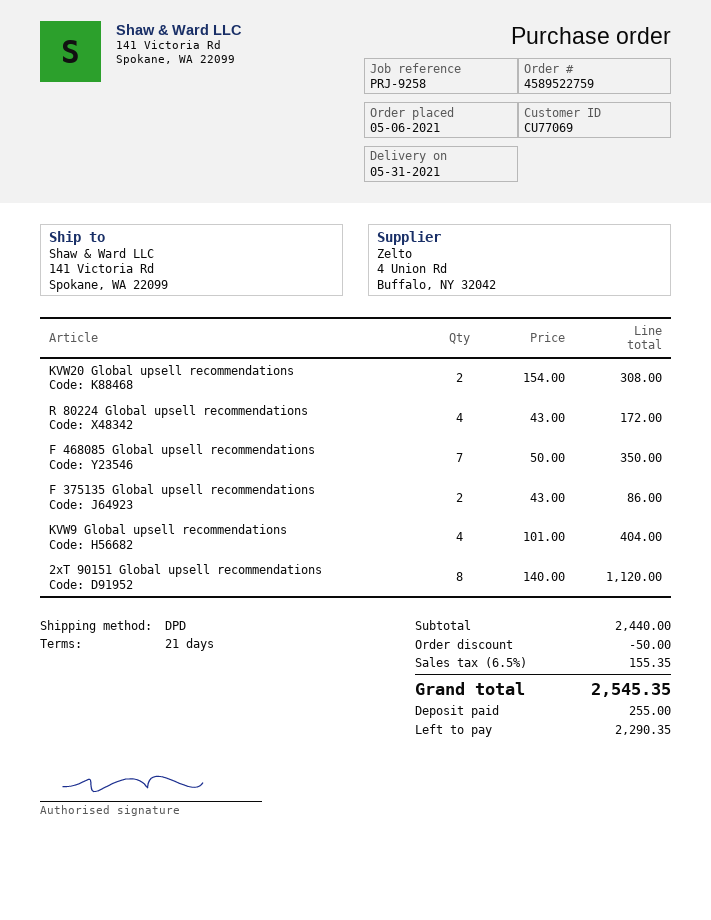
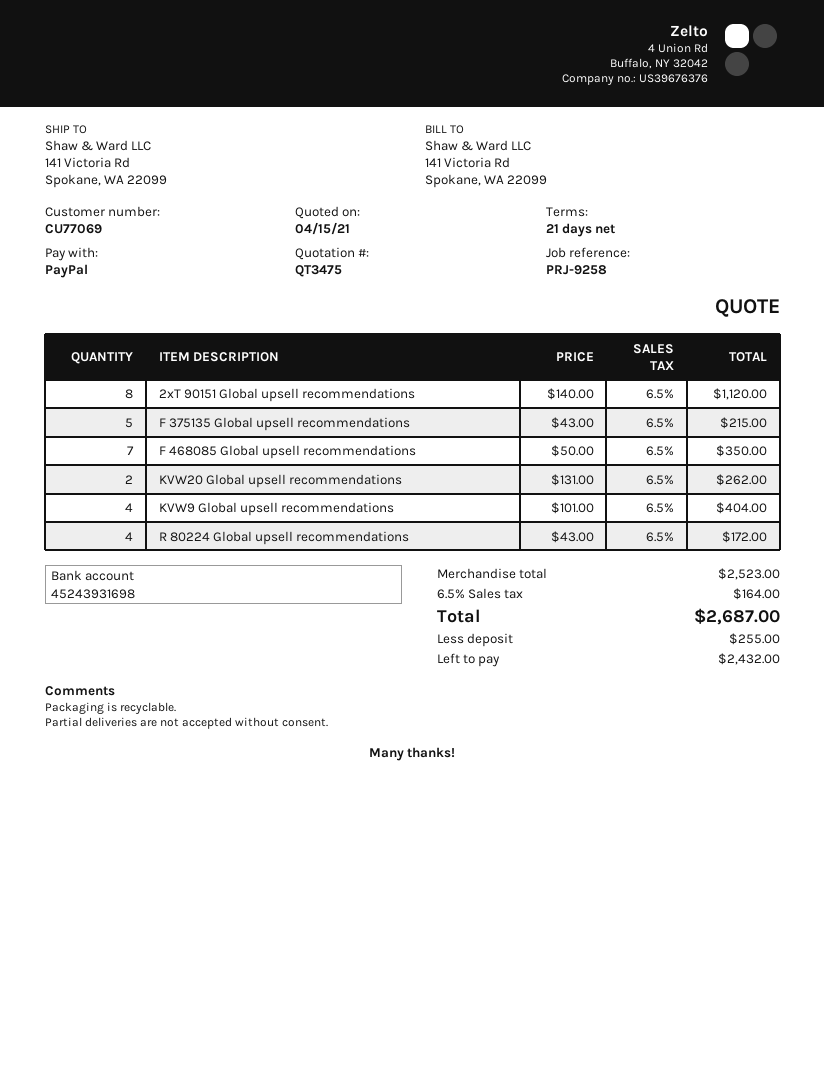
KVW20 Global upsell recommendations: 2 x 154.00 = 308.00 -> 2 x 131.00 = 262.00
F 375135 Global upsell recommendations: 2 x 43.00 = 86.00 -> 5 x 43.00 = 215.00
subtotal: 2440.00 -> 2523.00
discount: 50.00 -> none
tax: 6.5% = 155.35 -> 6.5% = 164.00
total: 2545.35 -> 2687.00
balance: 2290.35 -> 2432.00

